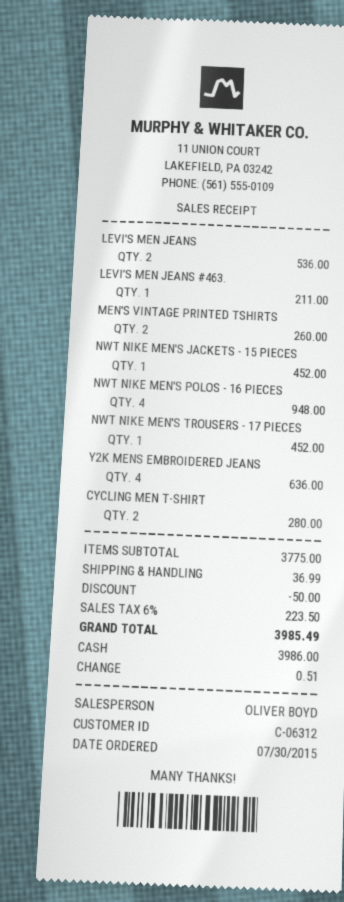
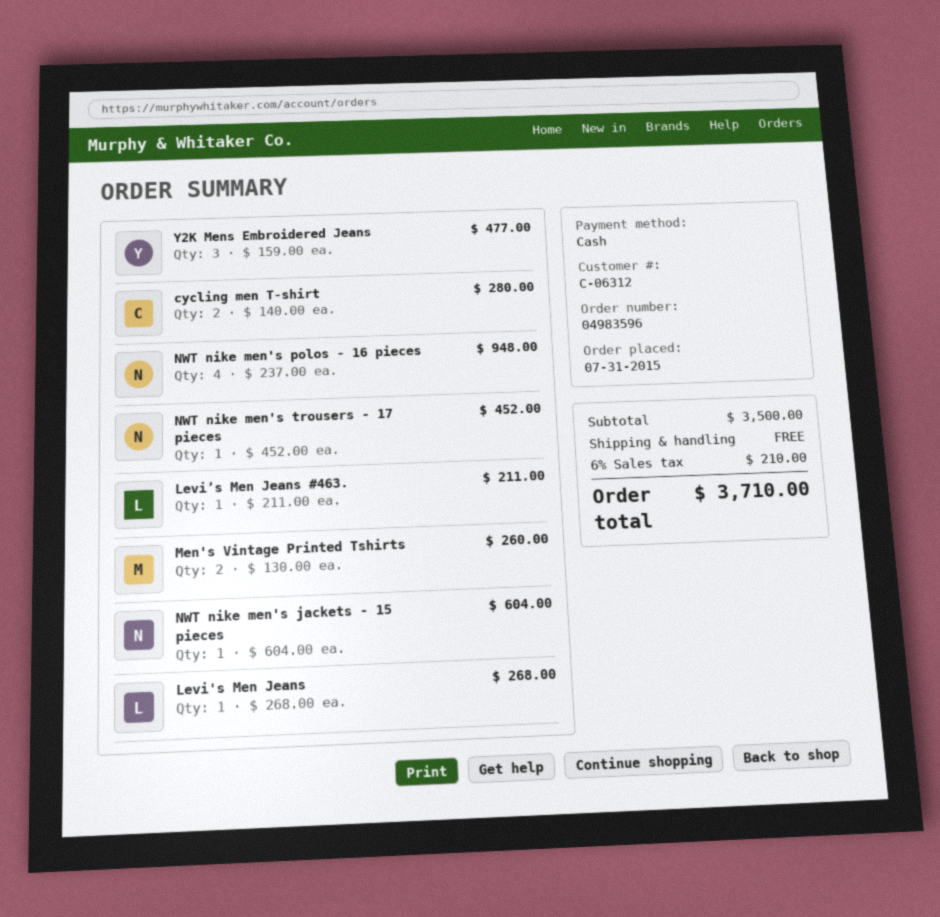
order date: 2015-07-30 -> 2015-07-31
LEVI'S MEN JEANS: 2 for 536.00 -> 1 for 268.00
NWT NIKE MEN'S JACKETS - 15 PIECES: 1 for 452.00 -> 1 for 604.00
Y2K MENS EMBROIDERED JEANS: 4 for 636.00 -> 3 for 477.00
subtotal: 3775.00 -> 3500.00
discount: 50.00 -> none
shipping: 36.99 -> 0.00
tax: 6% = 223.50 -> 6% = 210.00
total: 3985.49 -> 3710.00

